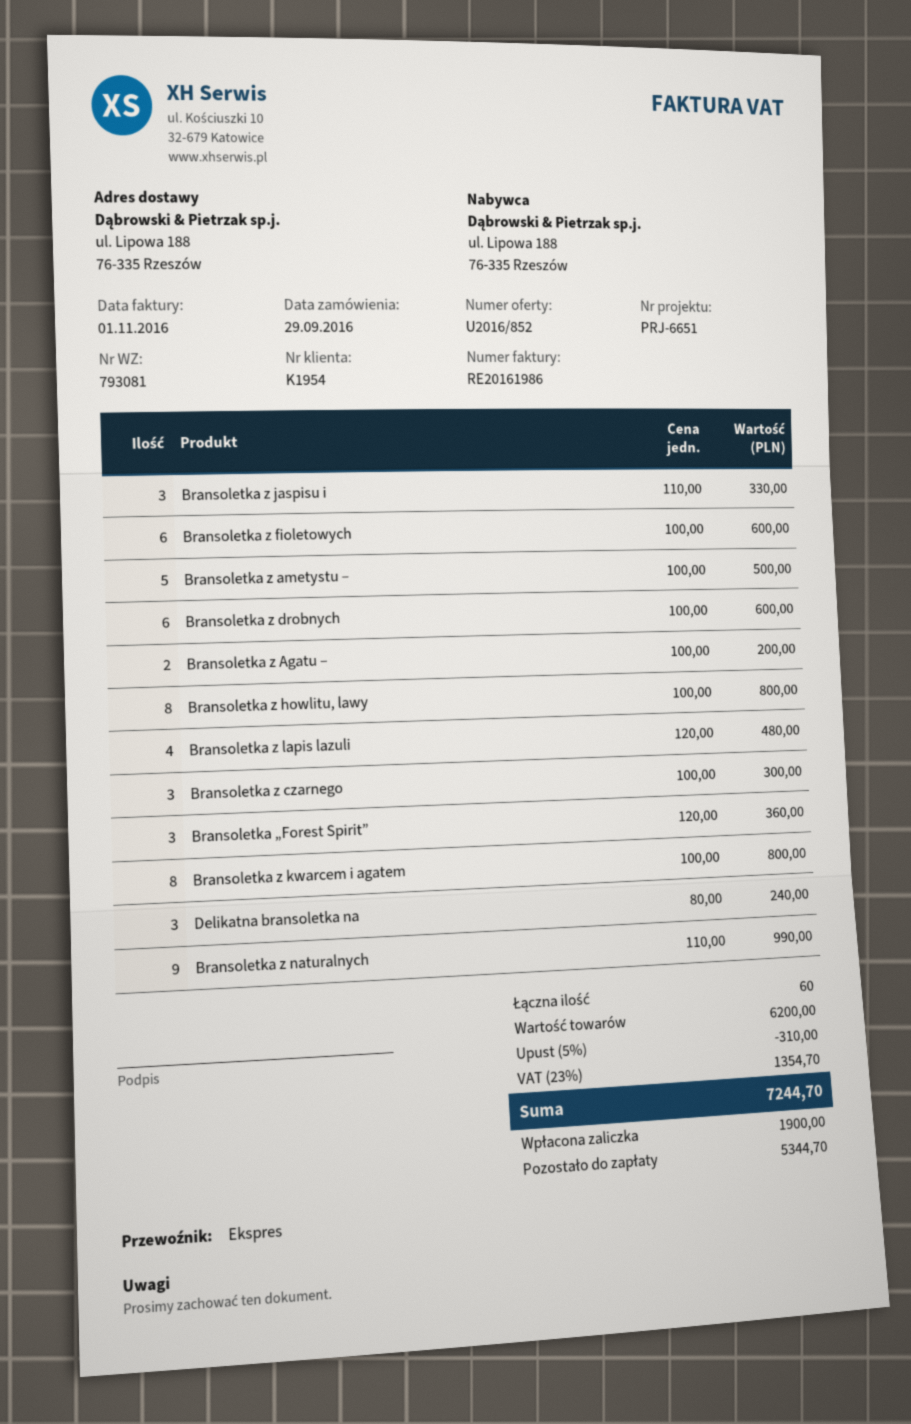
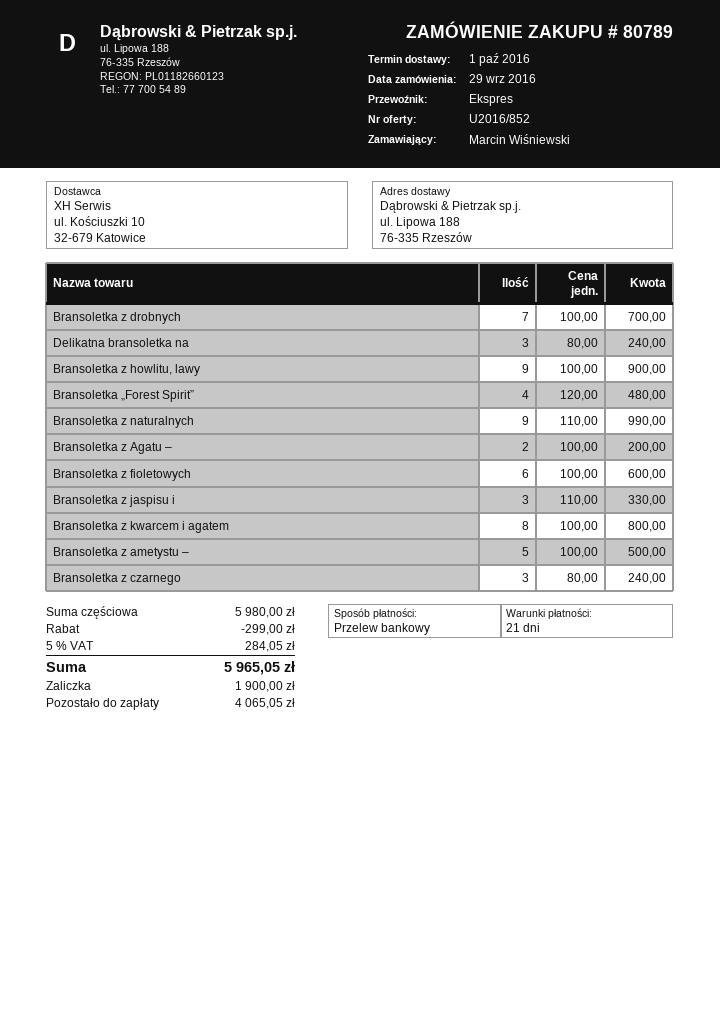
Bransoletka z drobnych: 6 x 100.00 = 600.00 -> 7 x 100.00 = 700.00
Bransoletka z howlitu, lawy: 8 x 100.00 = 800.00 -> 9 x 100.00 = 900.00
Bransoletka z lapis lazuli: 4 x 120.00 = 480.00 -> none
Bransoletka z czarnego: 3 x 100.00 = 300.00 -> 3 x 80.00 = 240.00
Bransoletka „Forest Spirit”: 3 x 120.00 = 360.00 -> 4 x 120.00 = 480.00
subtotal: 6200.00 -> 5980.00
discount: 310.00 -> 299.00
tax: 23% = 1354.70 -> 5% = 284.05
total: 7244.70 -> 5965.05
balance: 5344.70 -> 4065.05

